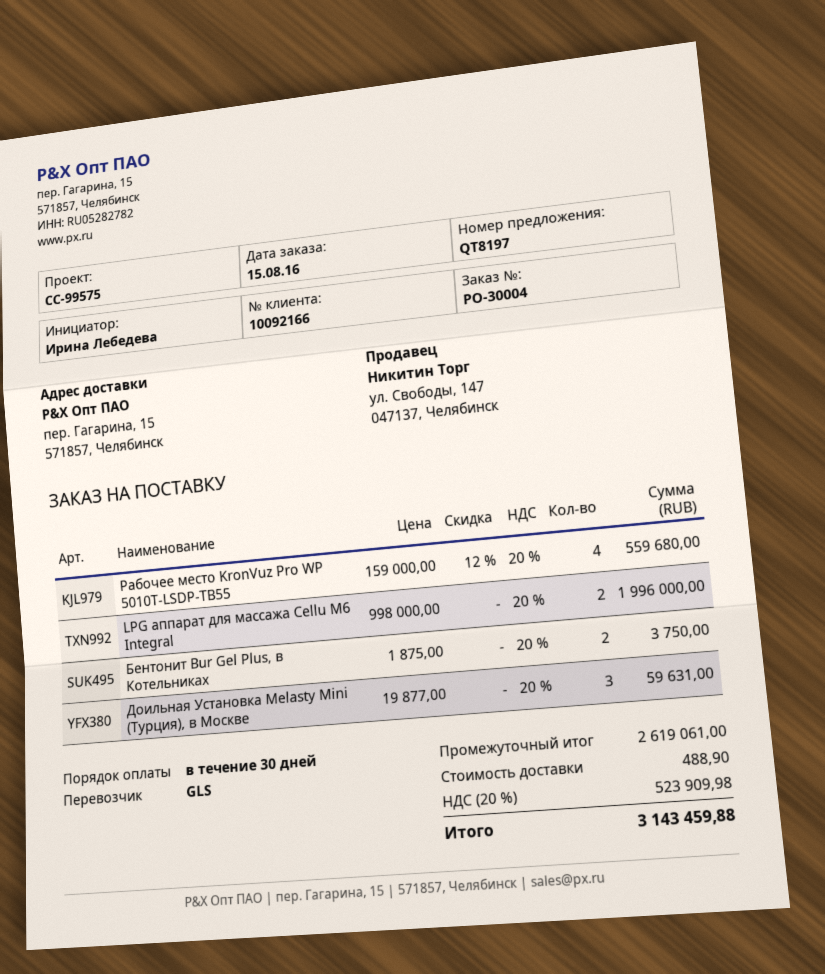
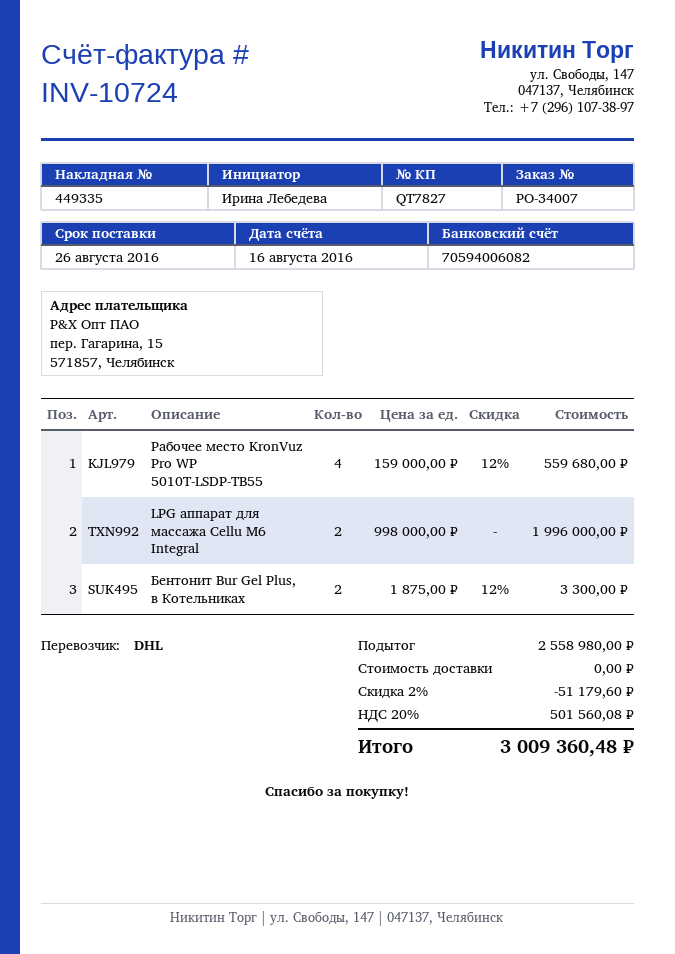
quote number: QT8197 -> QT7827
order number: PO-30004 -> PO-34007
shipping method: GLS -> DHL
Бентонит Bur Gel Plus, в Котельниках: 2 x 1875.00 = 3750.00 -> 2 x 1875.00 - 12% = 3300.00
Доильная Установка Melasty Mini (Турция), в Москве: 3 x 19877.00 = 59631.00 -> none
subtotal: 2619061.00 -> 2558980.00
discount: none -> 2% = 51179.60
shipping: 488.90 -> 0.00
tax: 20% = 523909.98 -> 20% = 501560.08
total: 3143459.88 -> 3009360.48

